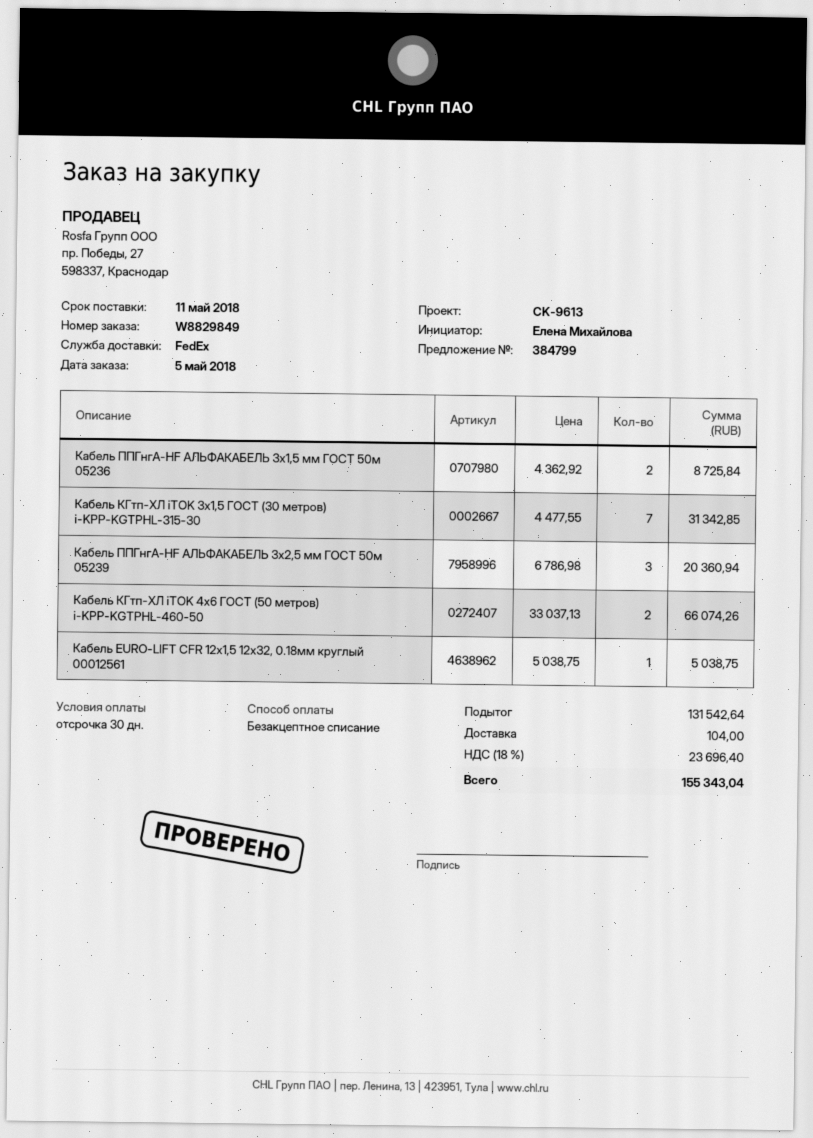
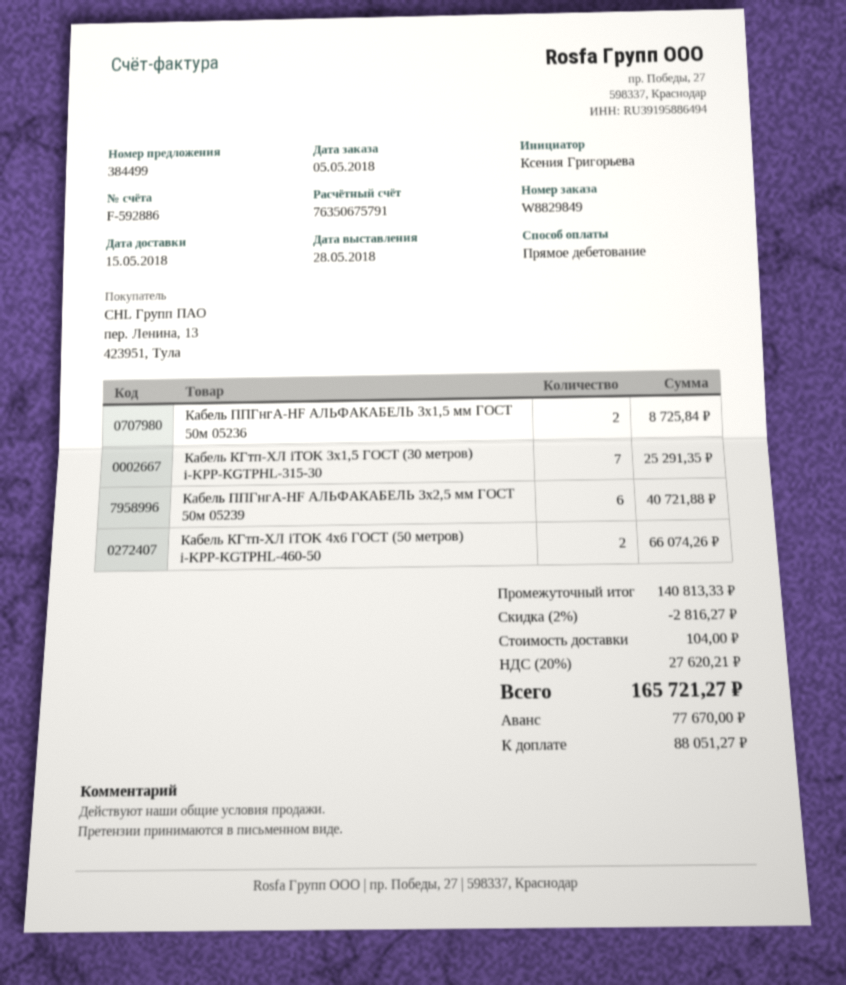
quote number: 384799 -> 384499
delivery date: 2018-05-11 -> 2018-05-15
ordered by: Елена Михайлова -> Ксения Григорьева
Кабель КГтп-ХЛ iTOK 3x1,5 ГОСТ (30 метров) i-KPP-KGTPHL-315-30: 7 for 31342.85 -> 7 for 25291.35
Кабель ППГнгA-HF АЛЬФАКАБЕЛЬ 3х2,5 мм ГОСТ 50м 05239: 3 for 20360.94 -> 6 for 40721.88
Кабель EURO-LIFT CFR 12x1,5 12x32, 0.18мм круглый 00012561: 1 for 5038.75 -> none
subtotal: 131542.64 -> 140813.33
discount: none -> 2% = 2816.27
tax: 18% = 23696.40 -> 20% = 27620.21
total: 155343.04 -> 165721.27

